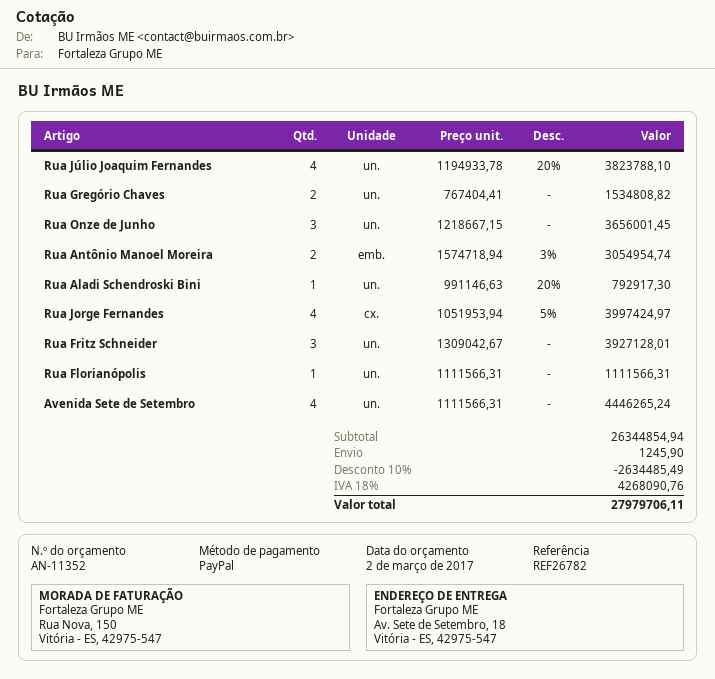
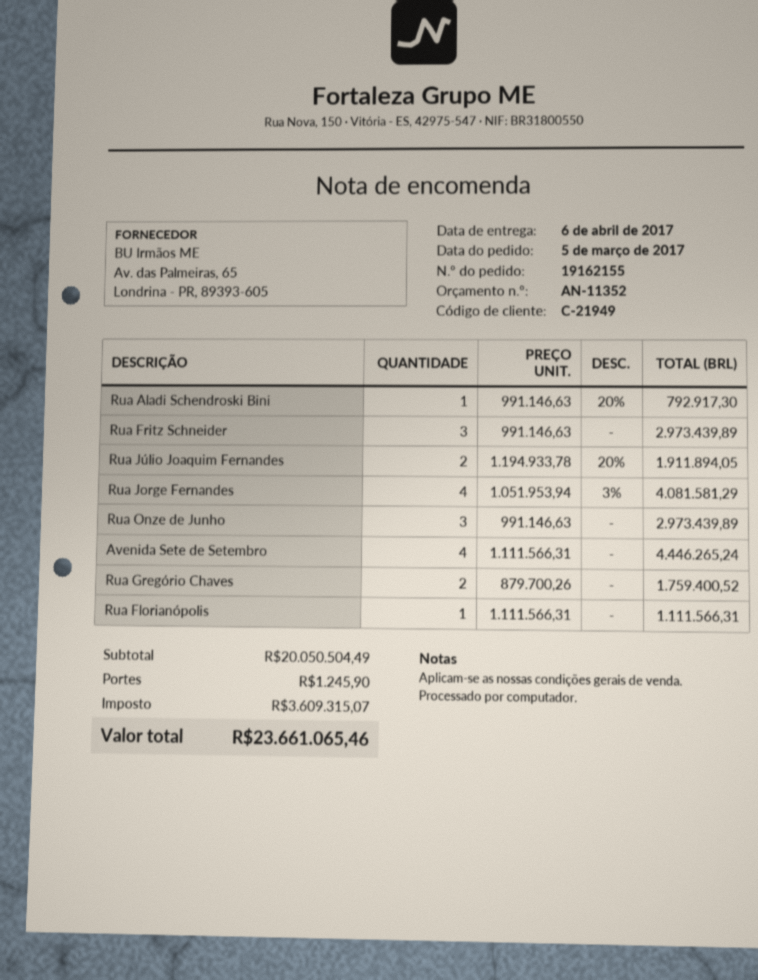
Rua Júlio Joaquim Fernandes: 4 x 1194933.78 - 20% = 3823788.10 -> 2 x 1194933.78 - 20% = 1911894.05
Rua Gregório Chaves: 2 x 767404.41 = 1534808.82 -> 2 x 879700.26 = 1759400.52
Rua Onze de Junho: 3 x 1218667.15 = 3656001.45 -> 3 x 991146.63 = 2973439.89
Rua Antônio Manoel Moreira: 2 x 1574718.94 - 3% = 3054954.74 -> none
Rua Jorge Fernandes: 4 x 1051953.94 - 5% = 3997424.97 -> 4 x 1051953.94 - 3% = 4081581.29
Rua Fritz Schneider: 3 x 1309042.67 = 3927128.01 -> 3 x 991146.63 = 2973439.89
subtotal: 26344854.94 -> 20050504.49
discount: 10% = 2634485.49 -> none
tax: 4268090.76 -> 3609315.07
total: 27979706.11 -> 23661065.46

